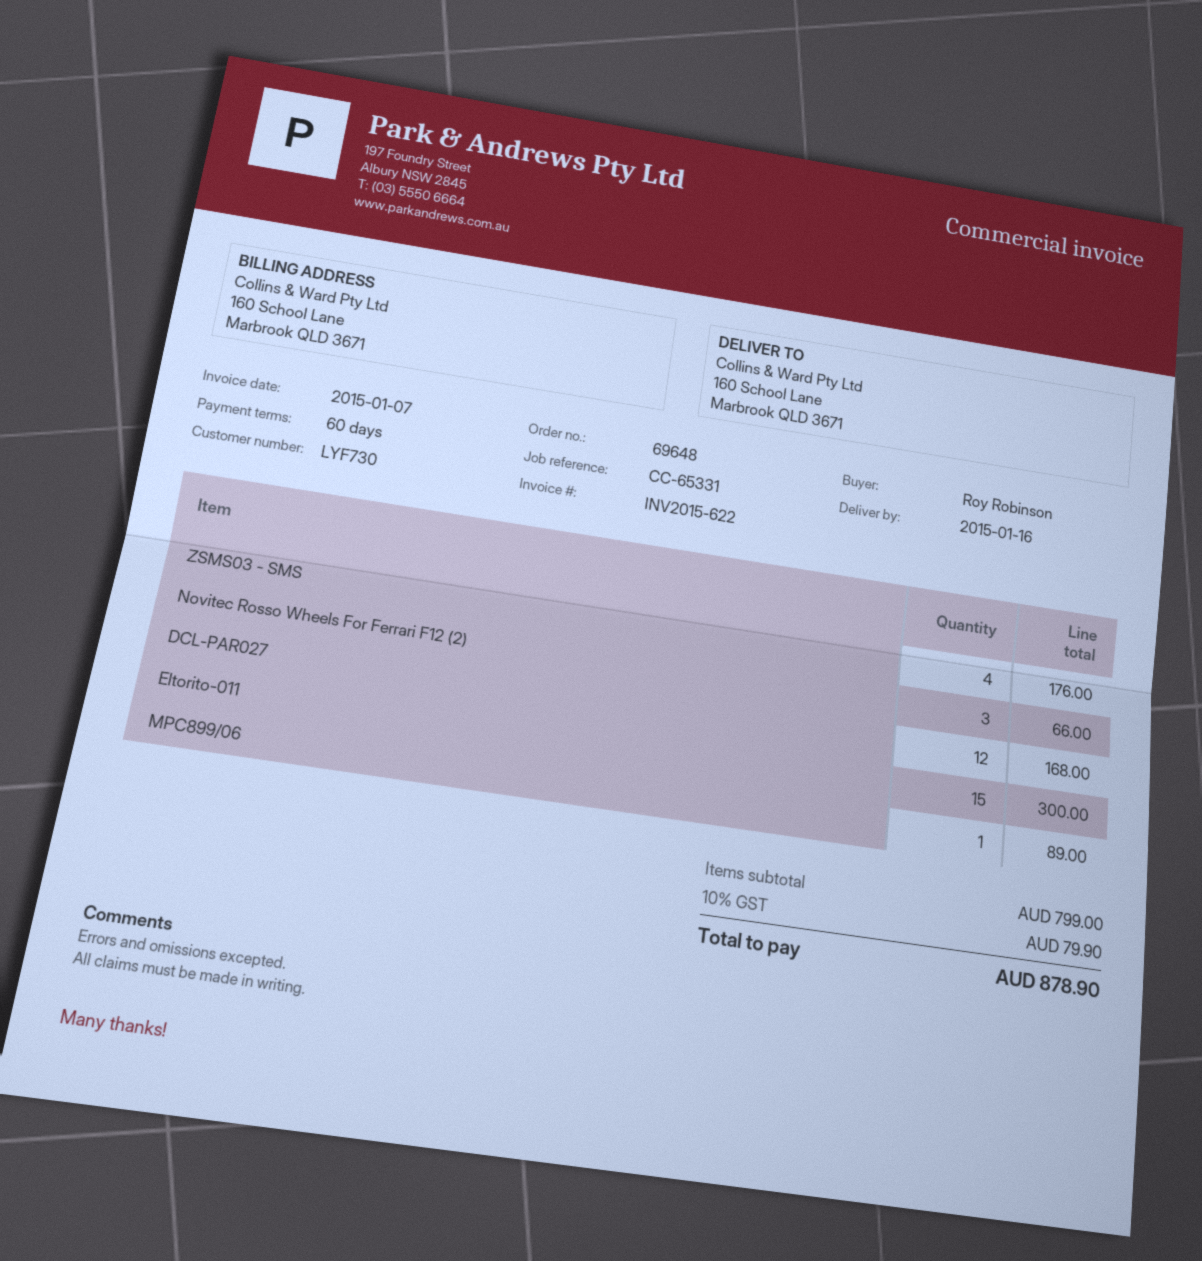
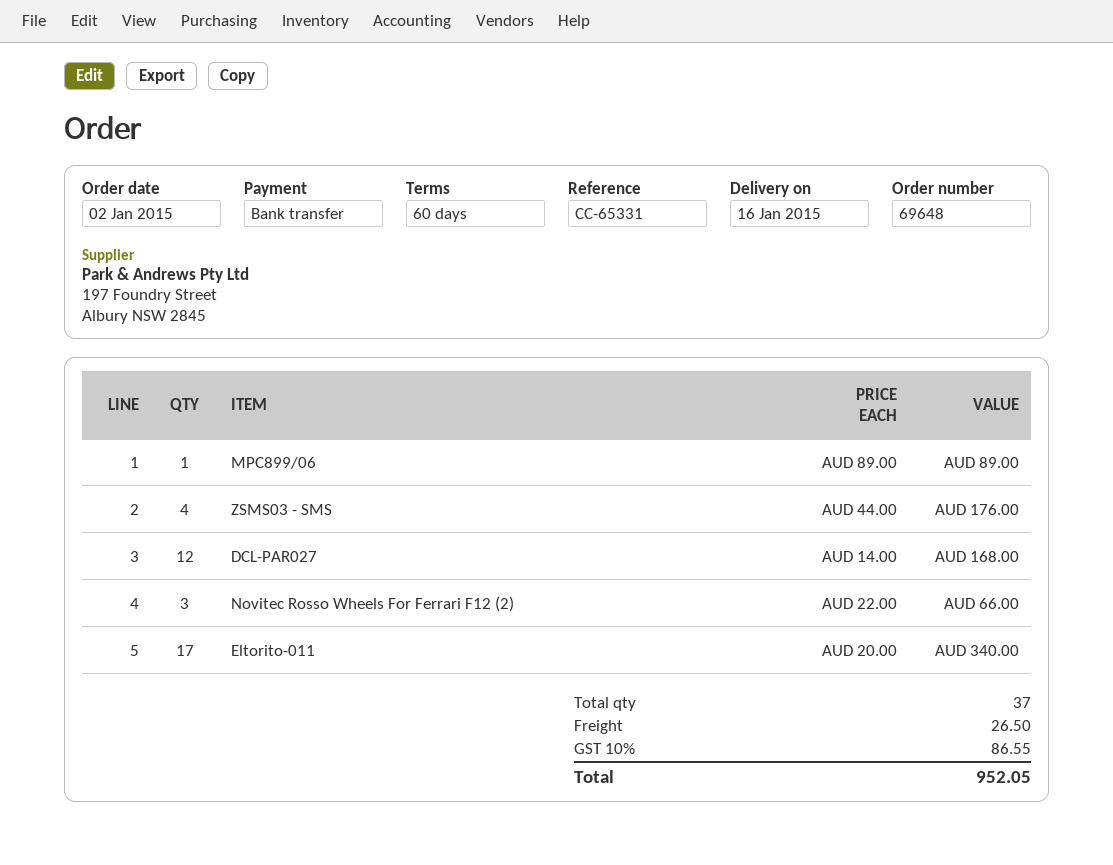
Eltorito-011: 15 for 300.00 -> 17 for 340.00
shipping: none -> 26.50
tax: 10% = 79.90 -> 10% = 86.55
total: 878.90 -> 952.05

